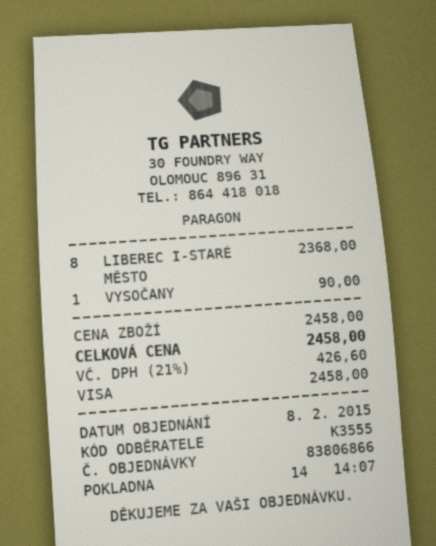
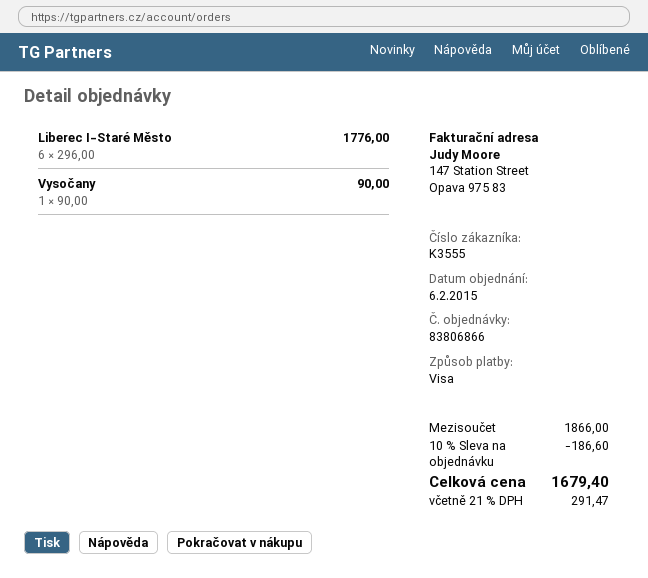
order date: 2015-02-08 -> 2015-02-06
LIBEREC I-STARÉ MĚSTO: 8 for 2368.00 -> 6 for 1776.00
subtotal: 2458.00 -> 1866.00
discount: none -> 10% = 186.60
tax: 21% = 426.60 -> 21% = 291.47
total: 2458.00 -> 1679.40

